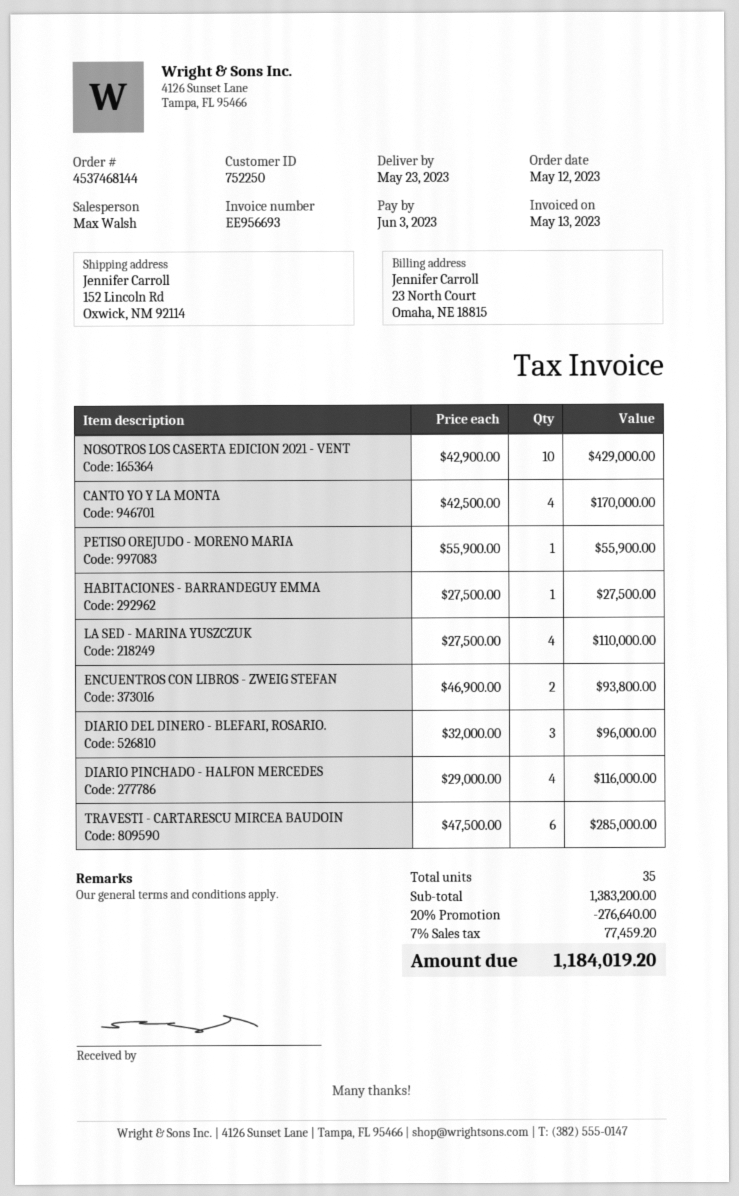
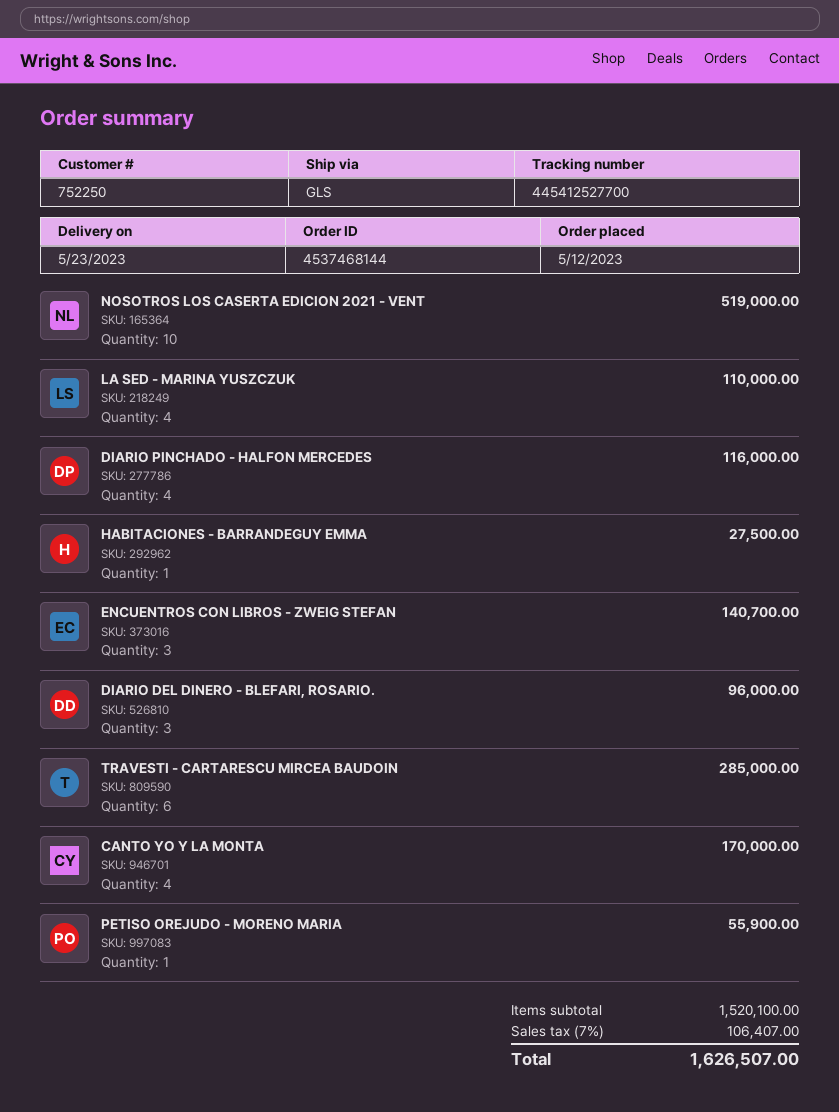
NOSOTROS LOS CASERTA EDICION 2021 - VENT: 10 for 429000.00 -> 10 for 519000.00
ENCUENTROS CON LIBROS - ZWEIG STEFAN: 2 for 93800.00 -> 3 for 140700.00
subtotal: 1383200.00 -> 1520100.00
discount: 20% = 276640.00 -> none
tax: 7% = 77459.20 -> 7% = 106407.00
total: 1184019.20 -> 1626507.00

